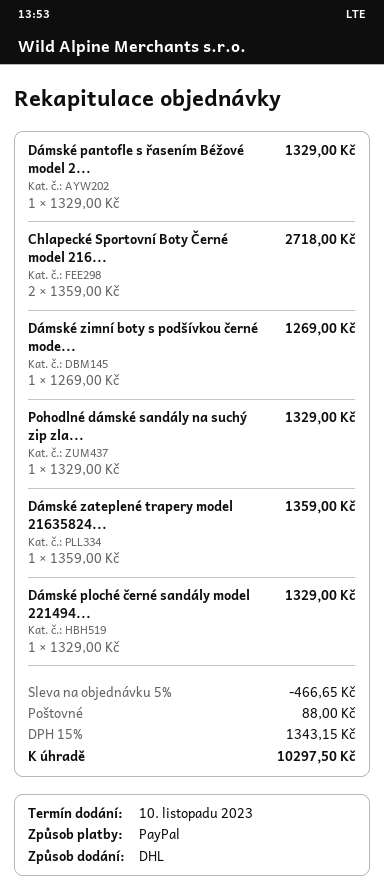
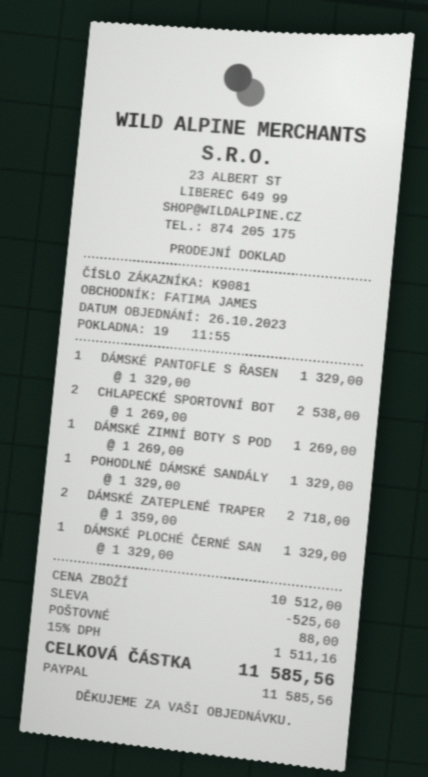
Chlapecké Sportovní Boty Černé model 216...: 2 x 1359.00 = 2718.00 -> 2 x 1269.00 = 2538.00
Dámské zateplené trapery model 21635824...: 1 x 1359.00 = 1359.00 -> 2 x 1359.00 = 2718.00
discount: 466.65 -> 525.60
tax: 15% = 1343.15 -> 15% = 1511.16
total: 10297.50 -> 11585.56

